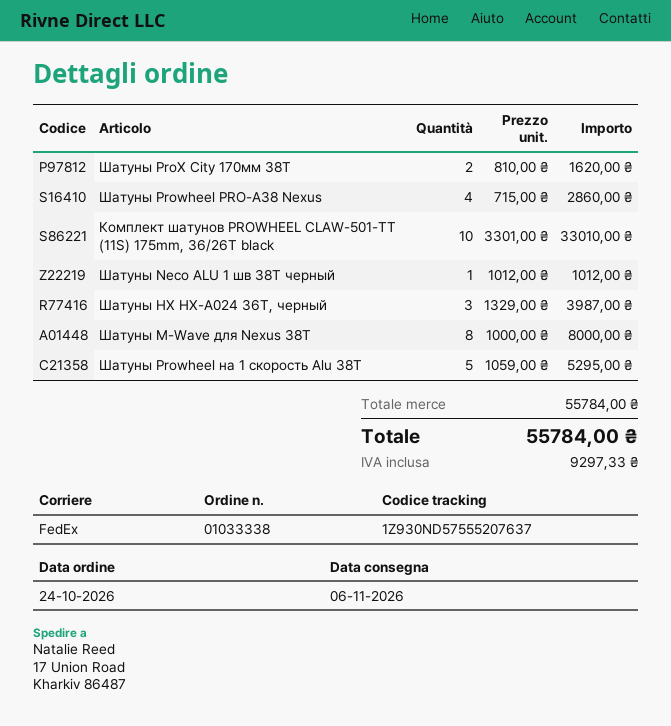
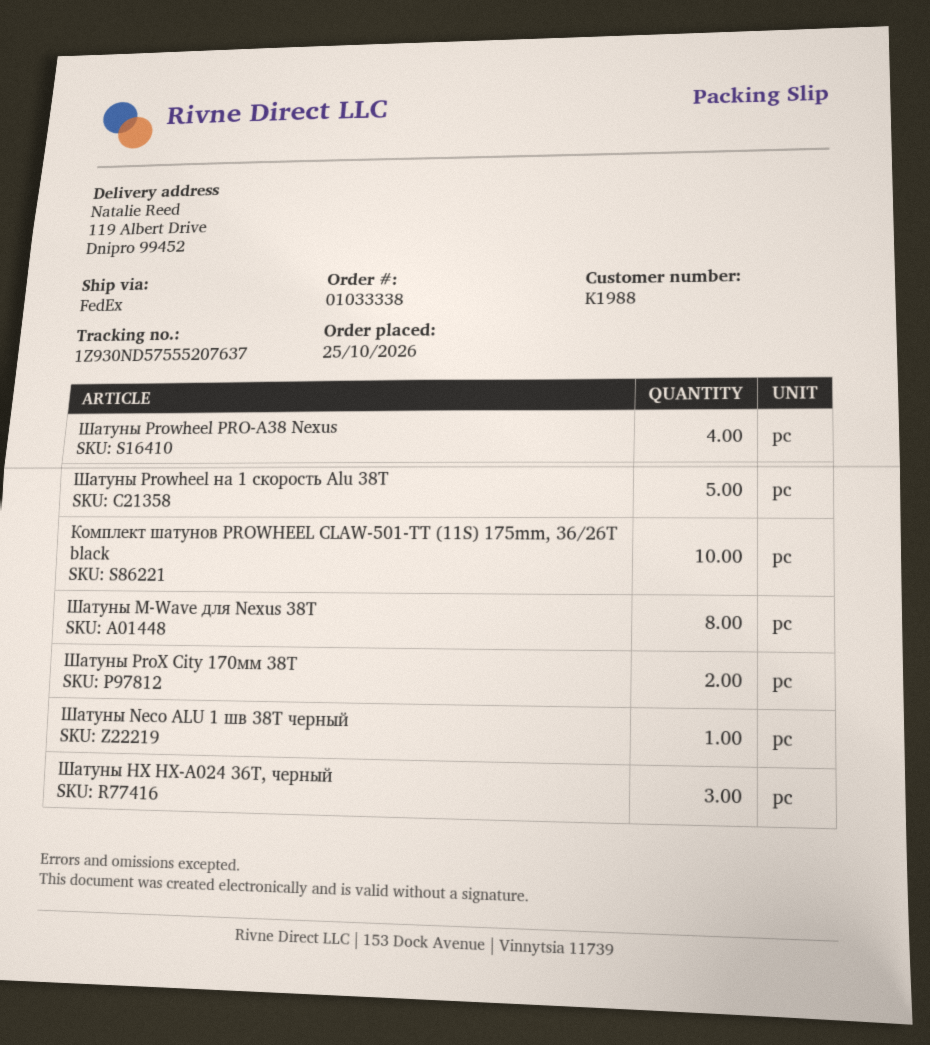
order date: 2026-10-24 -> 2026-10-25
ship to: 17 Union Road, Kharkiv 86487 -> 119 Albert Drive, Dnipro 99452

